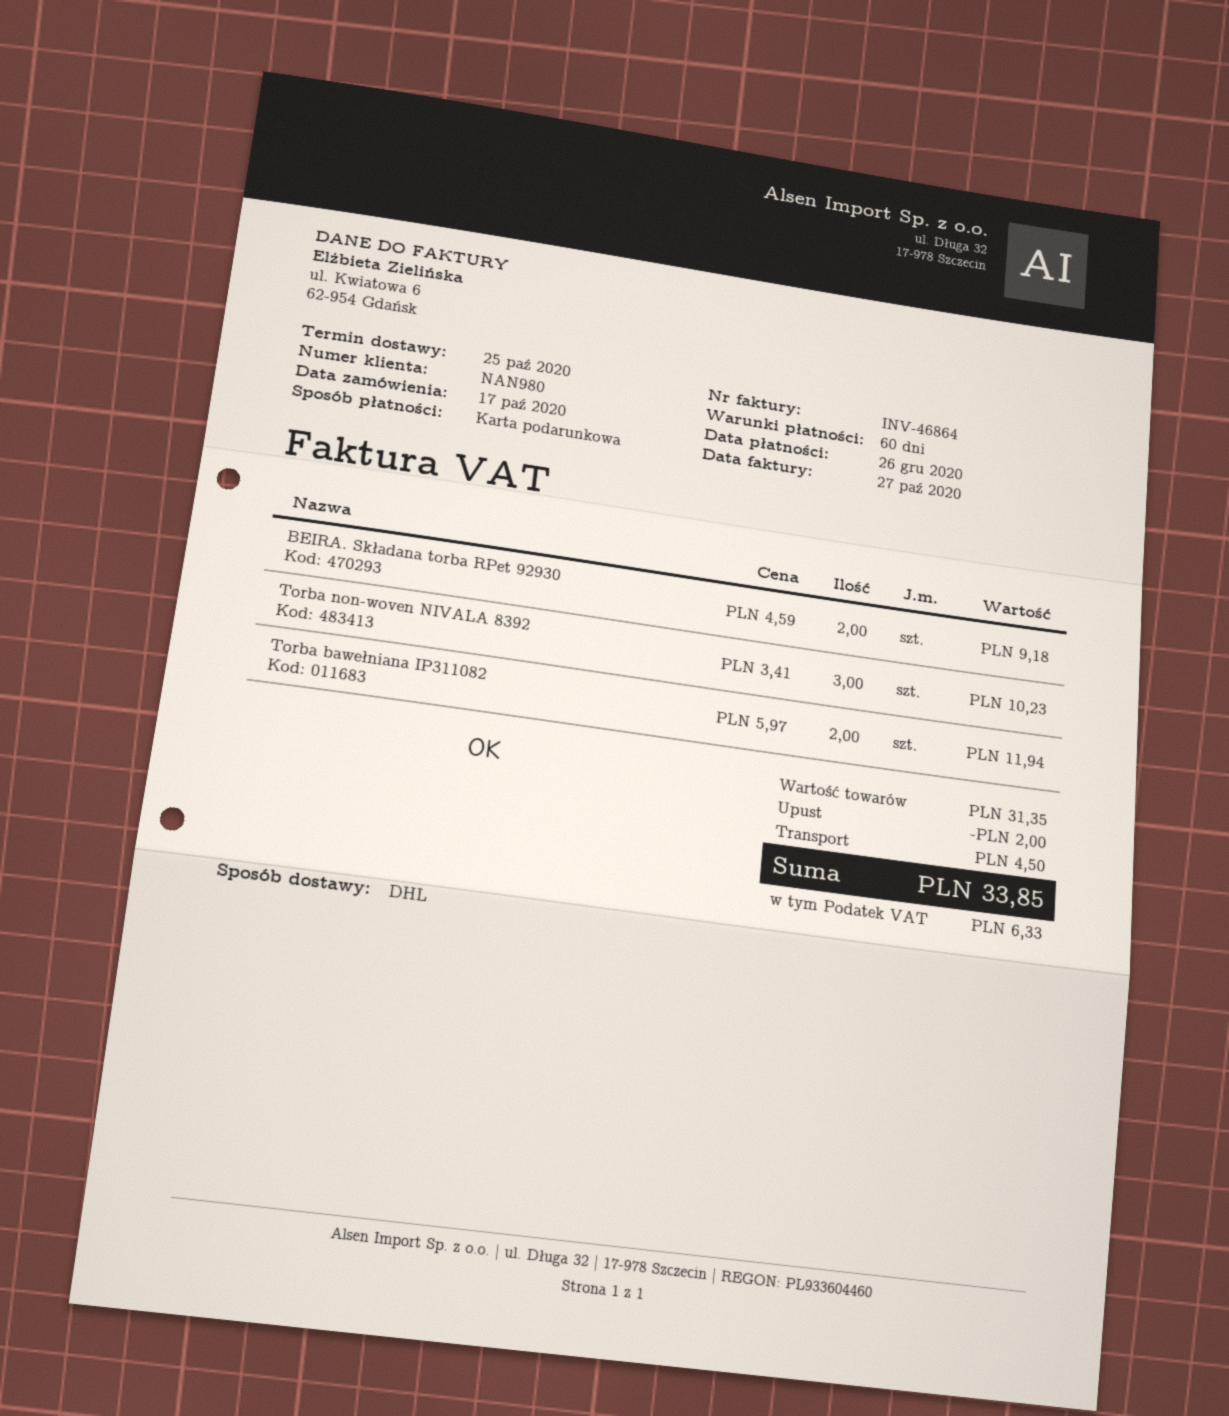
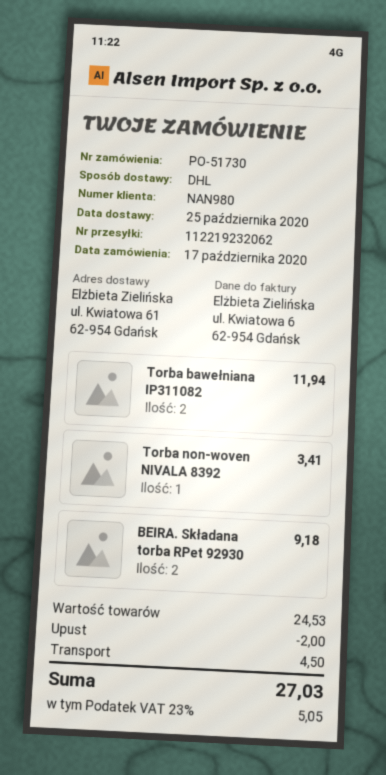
Torba non-woven NIVALA 8392: 3 for 10.23 -> 1 for 3.41
subtotal: 31.35 -> 24.53
tax: 6.33 -> 5.05
total: 33.85 -> 27.03

